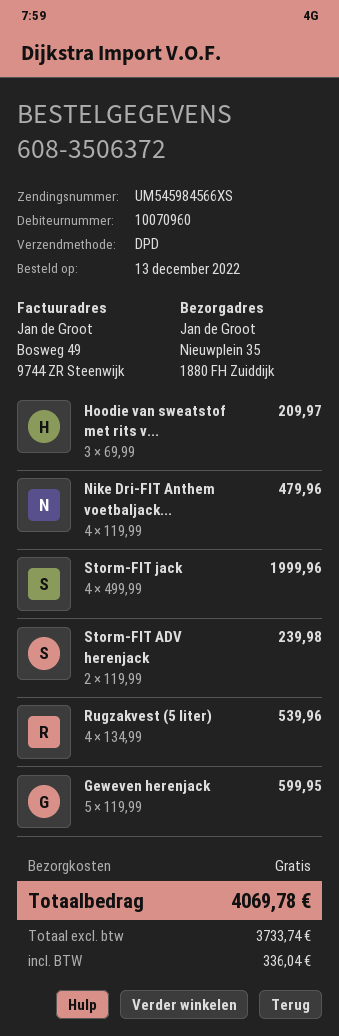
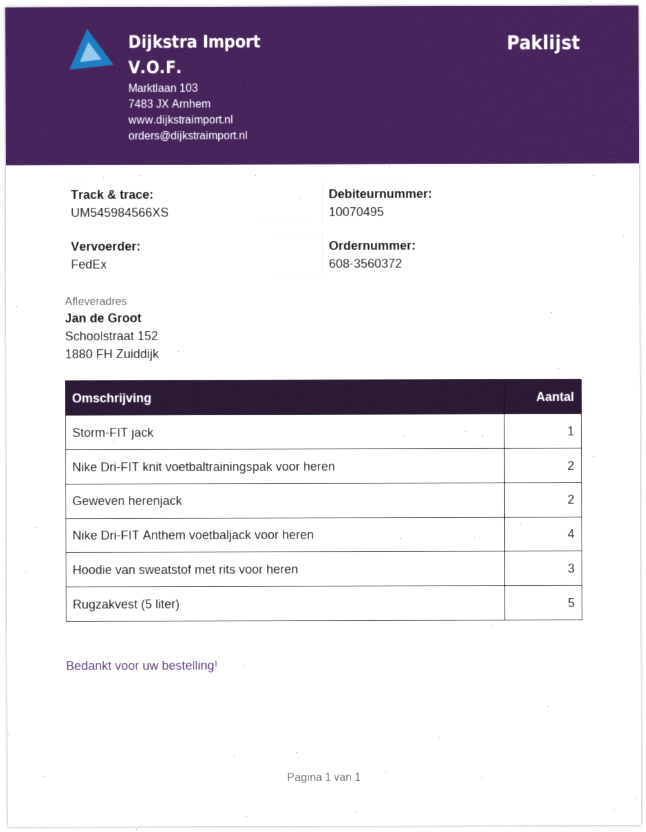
order number: 608-3506372 -> 608-3560372
customer number: 10070960 -> 10070495
shipping method: DPD -> FedEx
ship to: Nieuwplein 35, 1880 FH Zuiddijk -> Schoolstraat 152, 1880 FH Zuiddijk
Storm-FIT jack: 4 -> 1
Storm-FIT ADV herenjack: 2 -> none
Rugzakvest (5 liter): 4 -> 5
Geweven herenjack: 5 -> 2
Nike Dri-FIT knit voetbaltrainingspak voor heren: none -> 2

